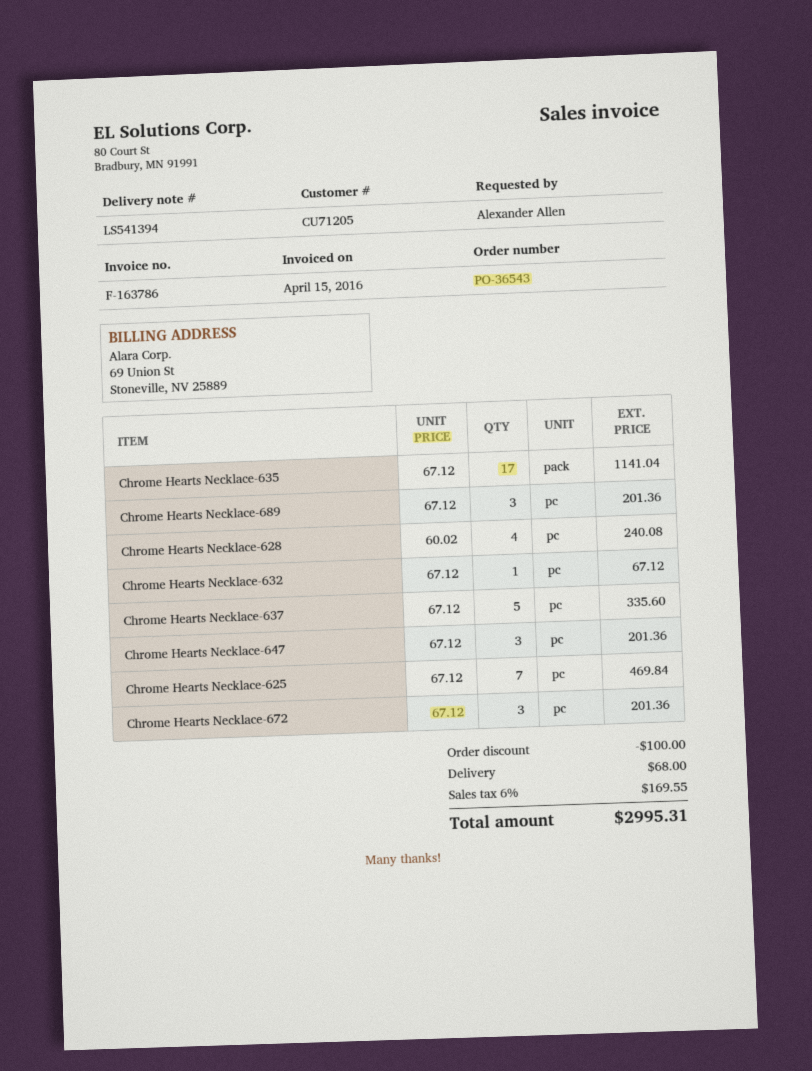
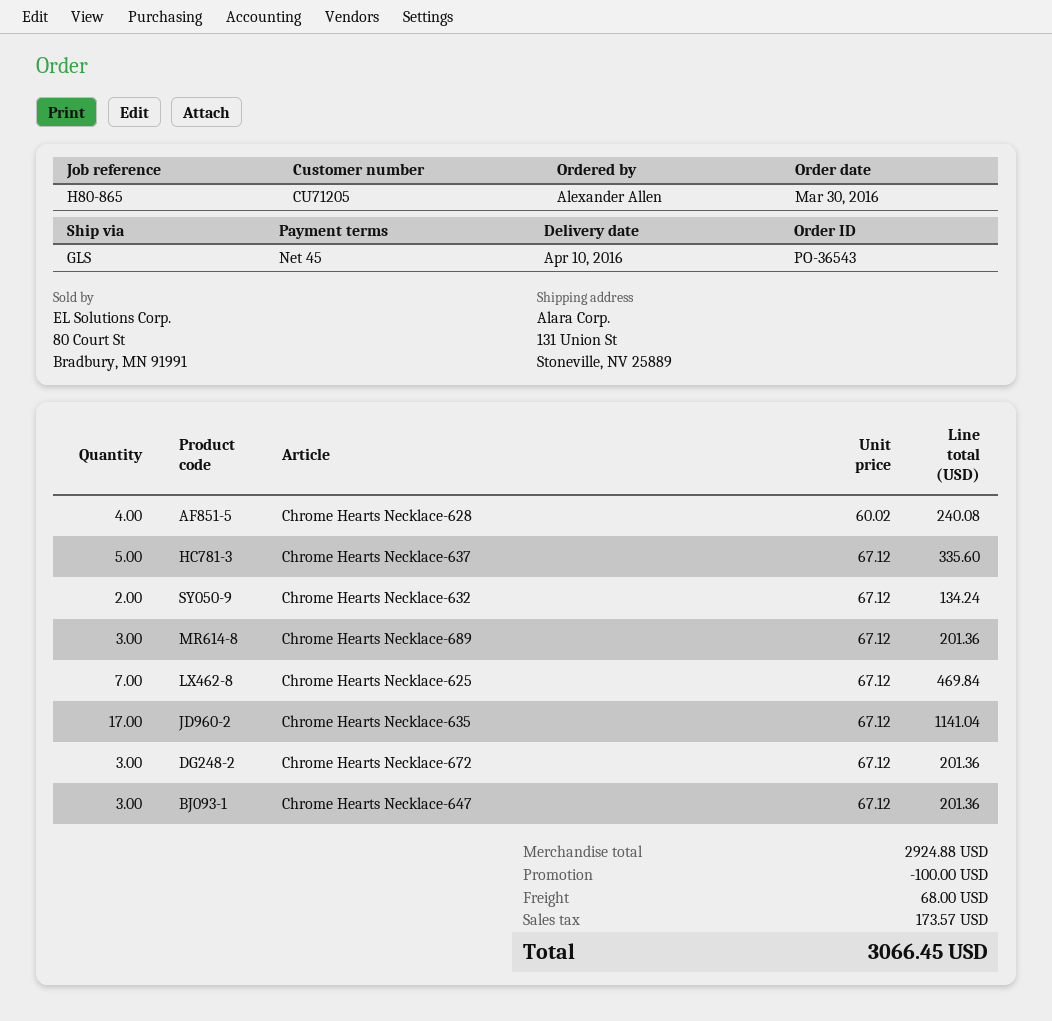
Chrome Hearts Necklace-632: 1 x 67.12 = 67.12 -> 2 x 67.12 = 134.24
tax: 169.55 -> 173.57
total: 2995.31 -> 3066.45

